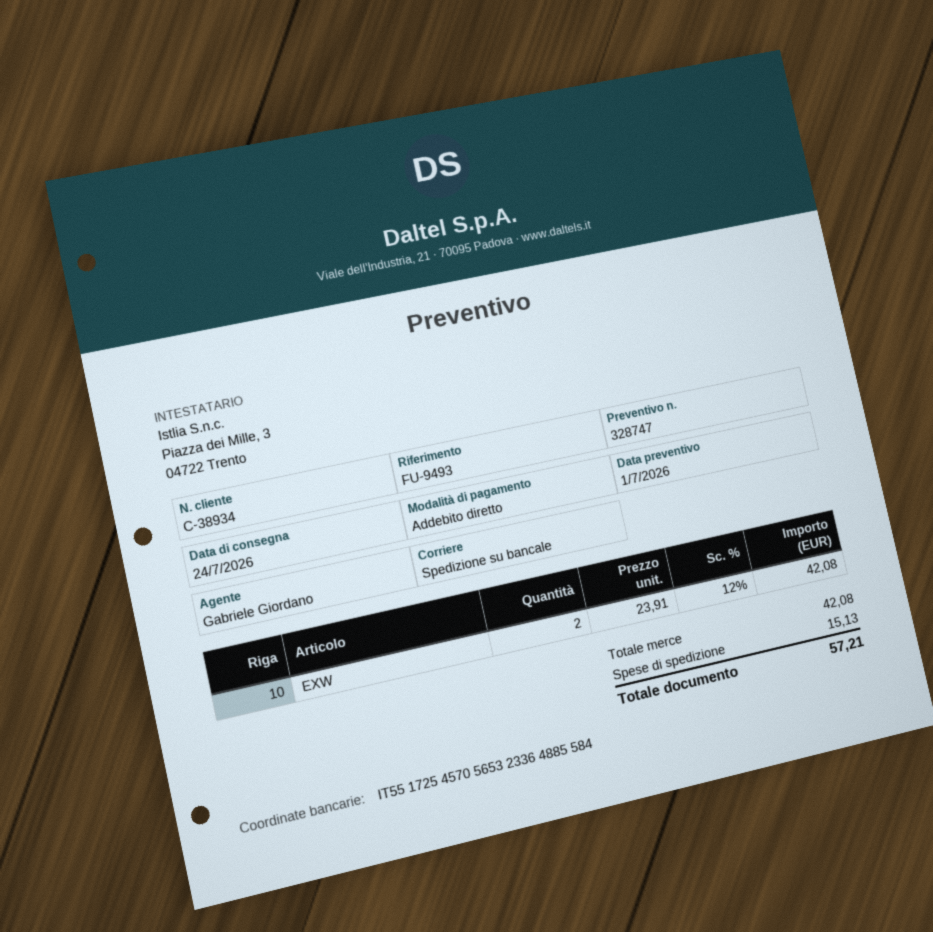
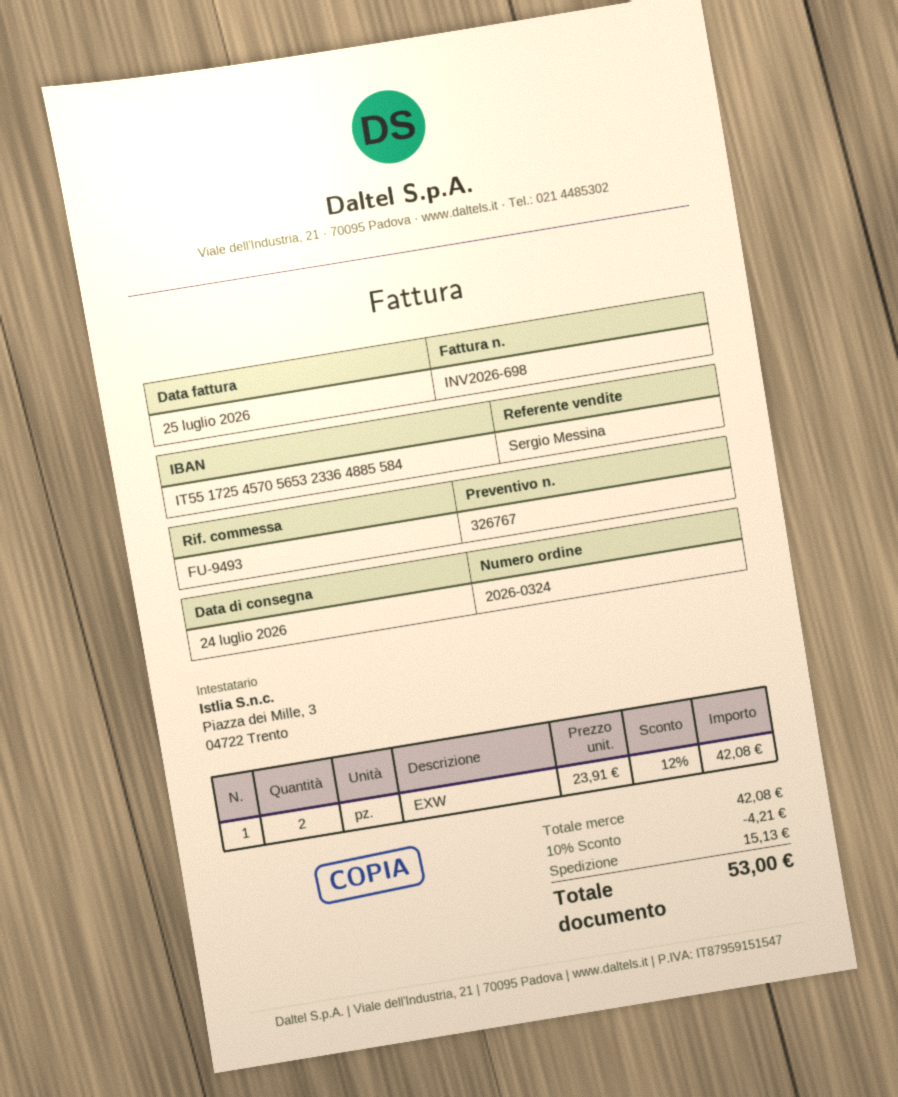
quote number: 328747 -> 326767
sales rep: Gabriele Giordano -> Sergio Messina
discount: none -> 10% = 4.21
total: 57.21 -> 53.00

